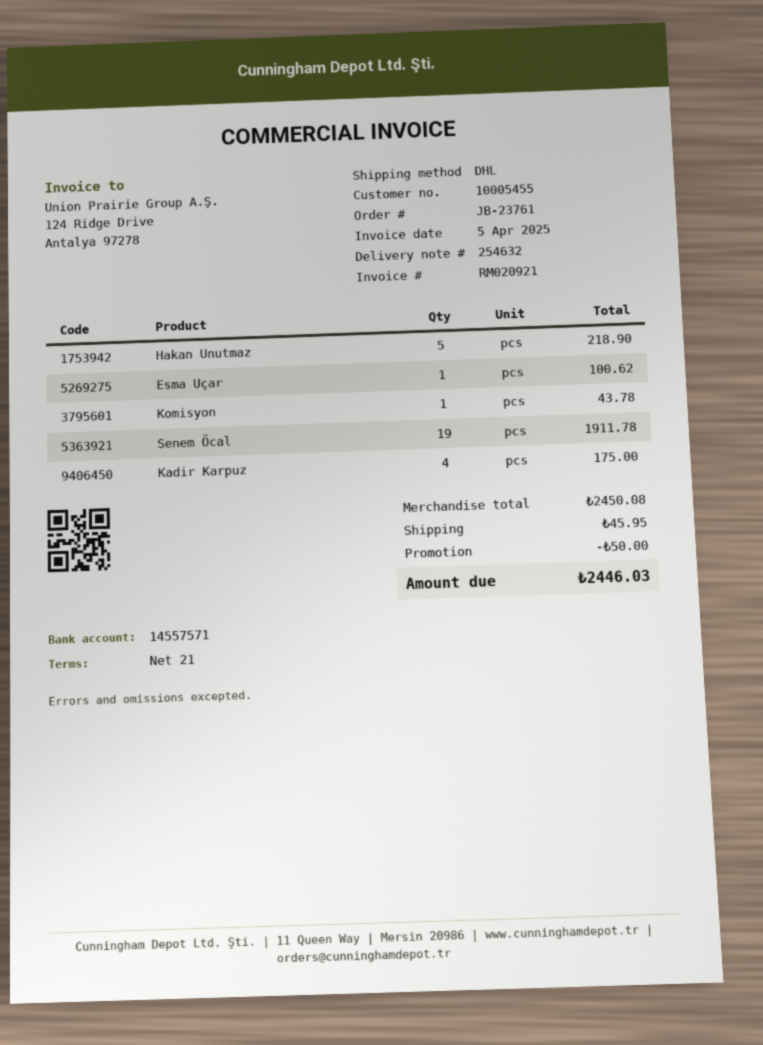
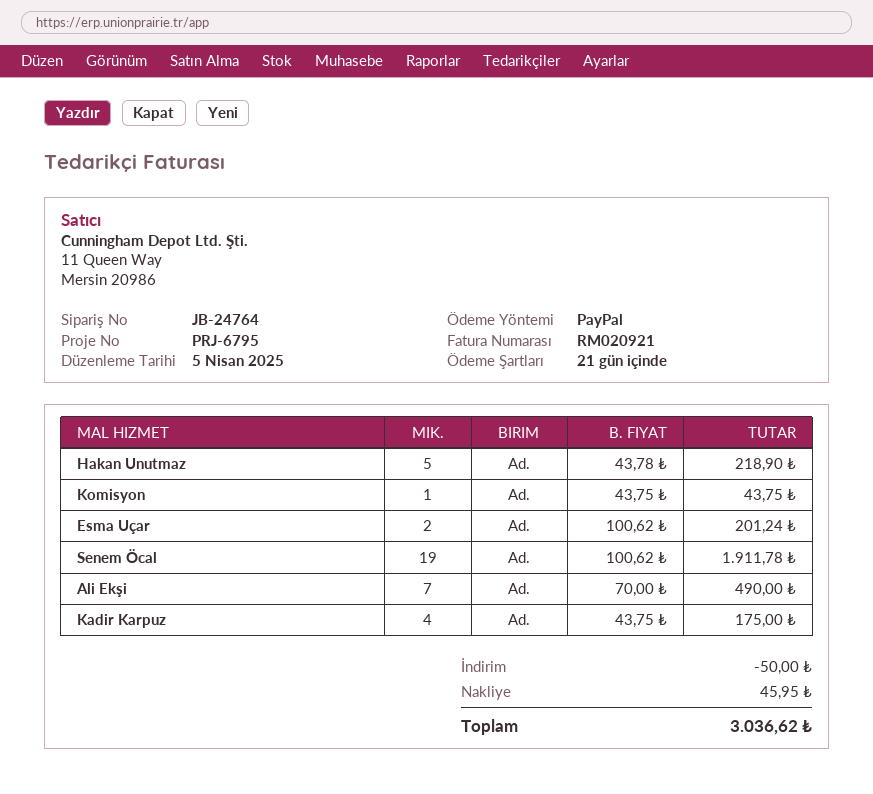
order number: JB-23761 -> JB-24764
Esma Uçar: 1 for 100.62 -> 2 for 201.24
Komisyon: 1 for 43.78 -> 1 for 43.75
Ali Ekşi: none -> 7 for 490.00
total: 2446.03 -> 3036.62

